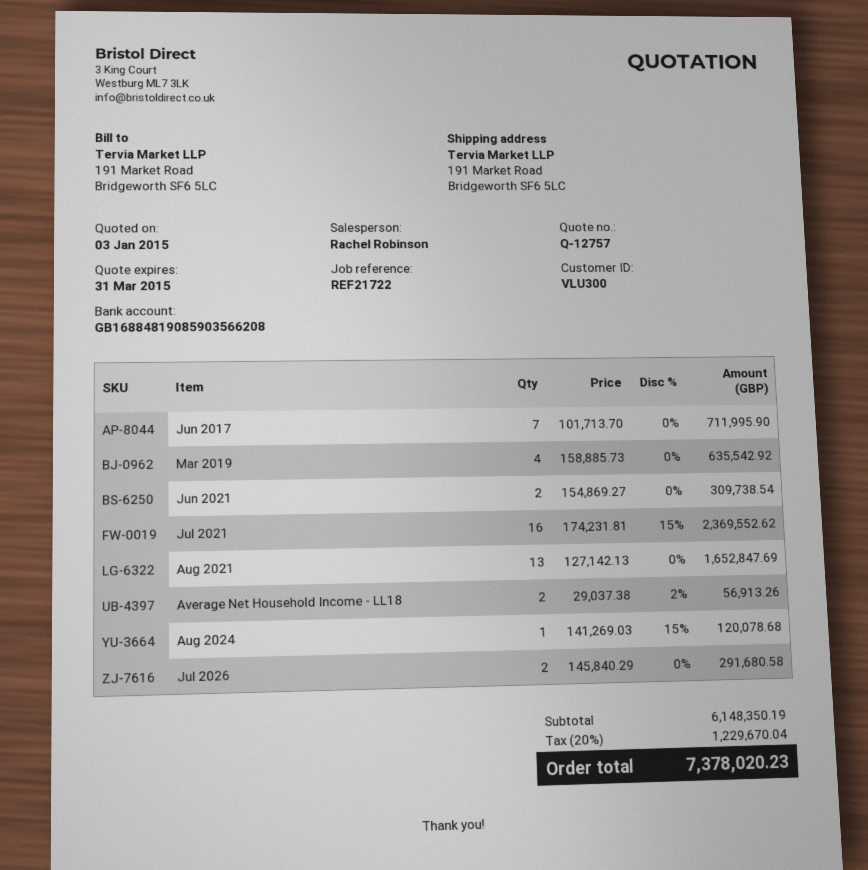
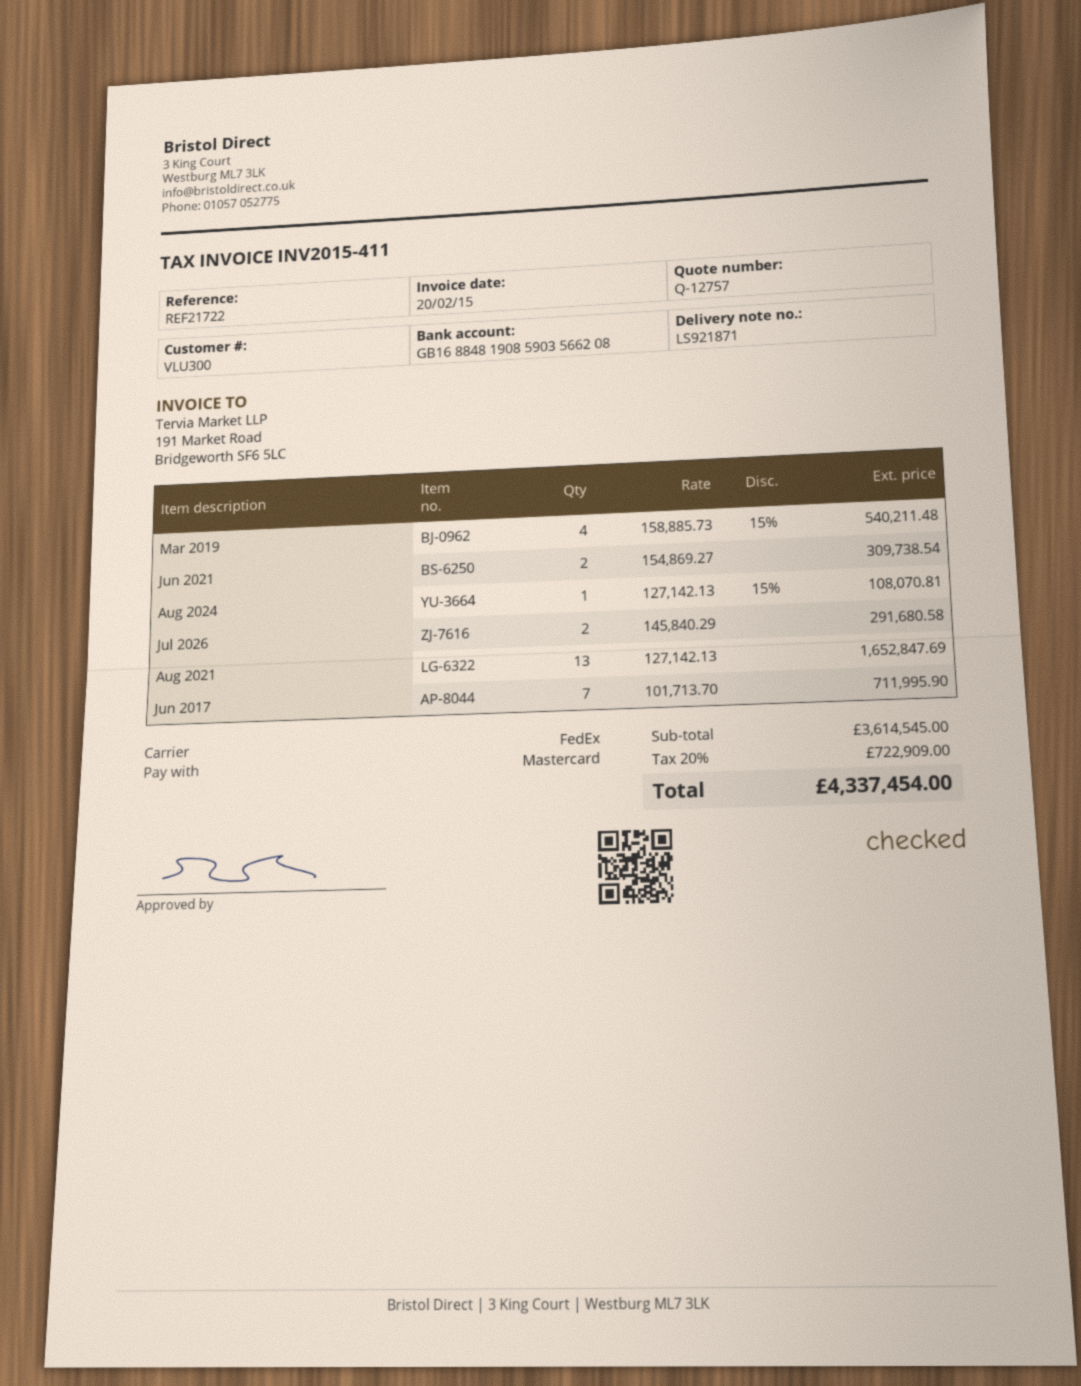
Mar 2019: 4 x 158885.73 = 635542.92 -> 4 x 158885.73 - 15% = 540211.48
Jul 2021: 16 x 174231.81 - 15% = 2369552.62 -> none
Average Net Household Income - LL18: 2 x 29037.38 - 2% = 56913.26 -> none
Aug 2024: 1 x 141269.03 - 15% = 120078.68 -> 1 x 127142.13 - 15% = 108070.81
subtotal: 6148350.19 -> 3614545.00
tax: 20% = 1229670.04 -> 20% = 722909.00
total: 7378020.23 -> 4337454.00

